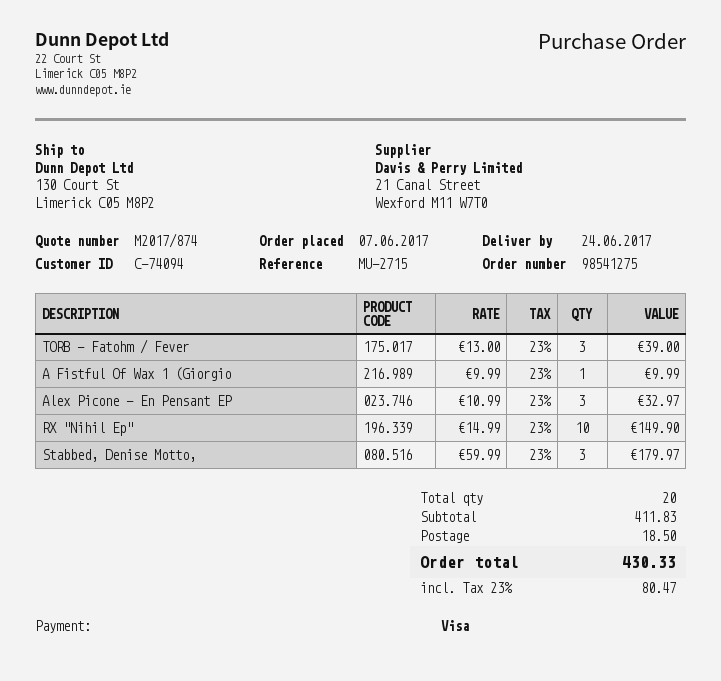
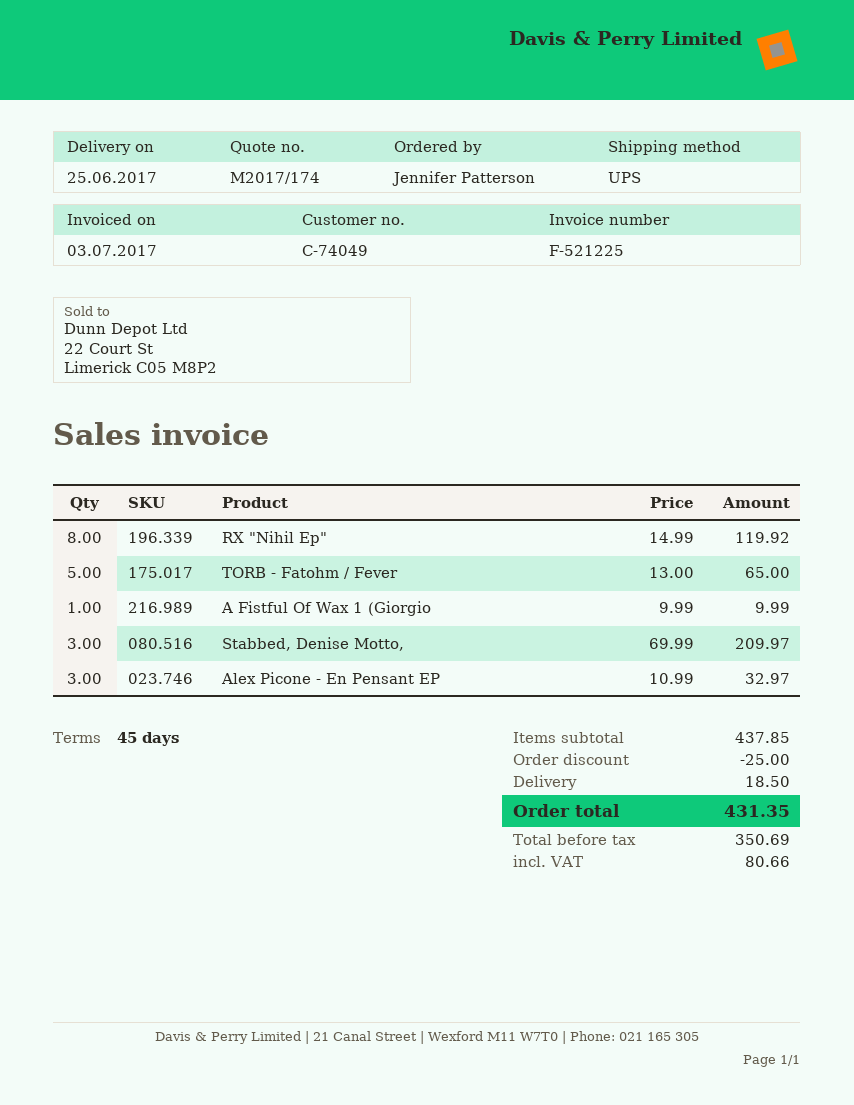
quote number: M2017/874 -> M2017/174
delivery date: 2017-06-24 -> 2017-06-25
customer number: C-74094 -> C-74049
TORB - Fatohm / Fever: 3 x 13.00 = 39.00 -> 5 x 13.00 = 65.00
RX "Nihil Ep": 10 x 14.99 = 149.90 -> 8 x 14.99 = 119.92
Stabbed, Denise Motto,: 3 x 59.99 = 179.97 -> 3 x 69.99 = 209.97
subtotal: 411.83 -> 437.85
discount: none -> 25.00
tax: 80.47 -> 80.66
total: 430.33 -> 431.35

